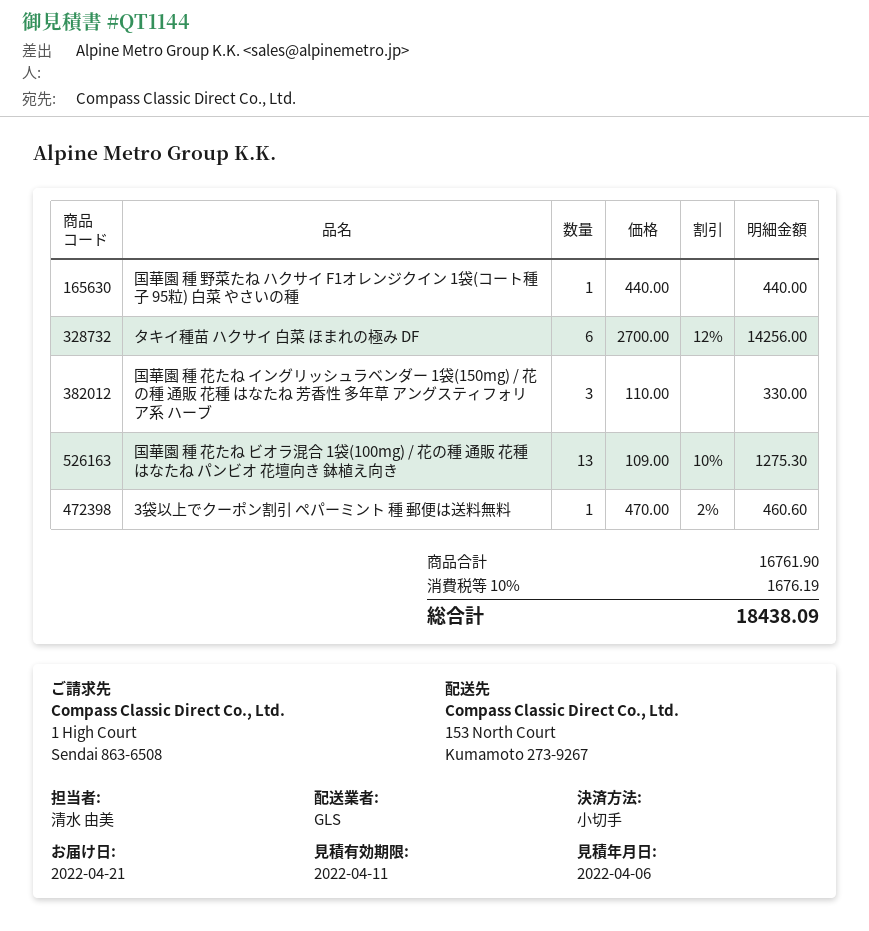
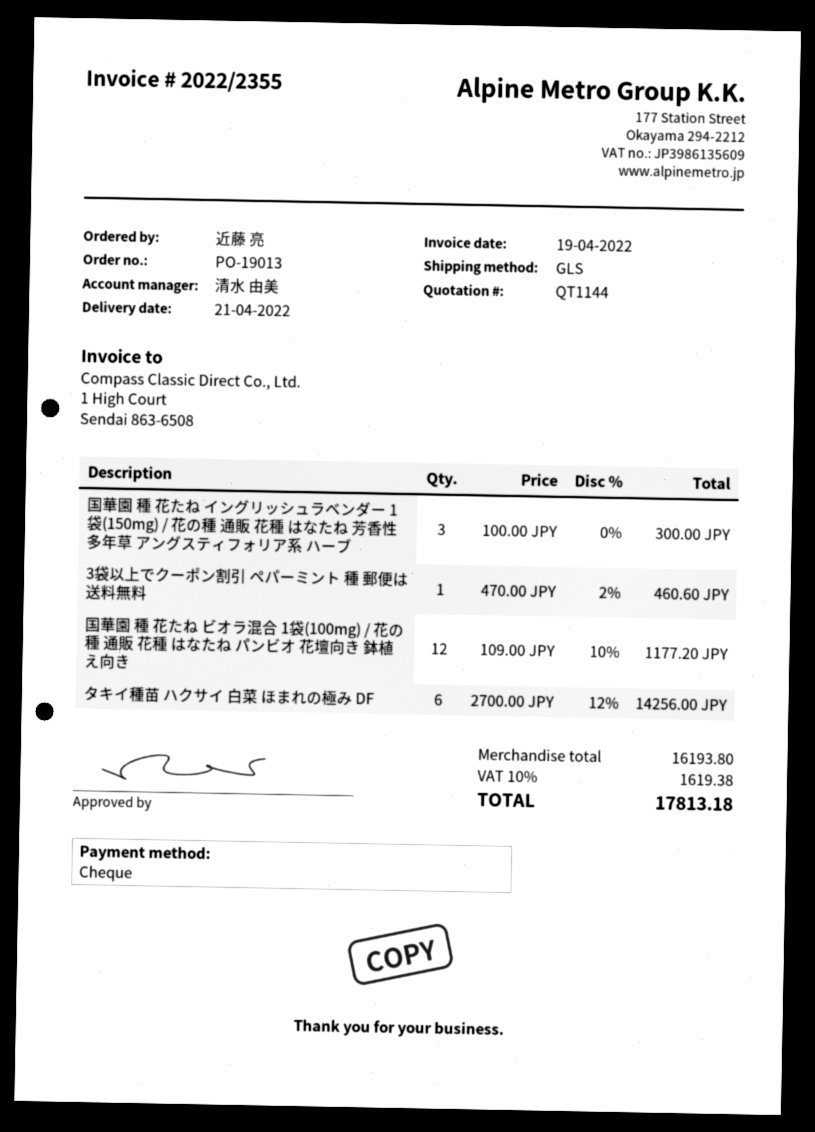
国華園 種 野菜たね ハクサイ F1オレンジクイン 1袋(コート種子 95粒) 白菜 やさいの種: 1 x 440.00 = 440.00 -> none
国華園 種 花たね イングリッシュラベンダー 1袋(150mg) / 花の種 通販 花種 はなたね 芳香性 多年草 アングスティフォリア系 ハーブ: 3 x 110.00 = 330.00 -> 3 x 100.00 = 300.00
国華園 種 花たね ビオラ混合 1袋(100mg) / 花の種 通販 花種 はなたね パンビオ 花壇向き 鉢植え向き: 13 x 109.00 - 10% = 1275.30 -> 12 x 109.00 - 10% = 1177.20
subtotal: 16761.90 -> 16193.80
tax: 10% = 1676.19 -> 10% = 1619.38
total: 18438.09 -> 17813.18

